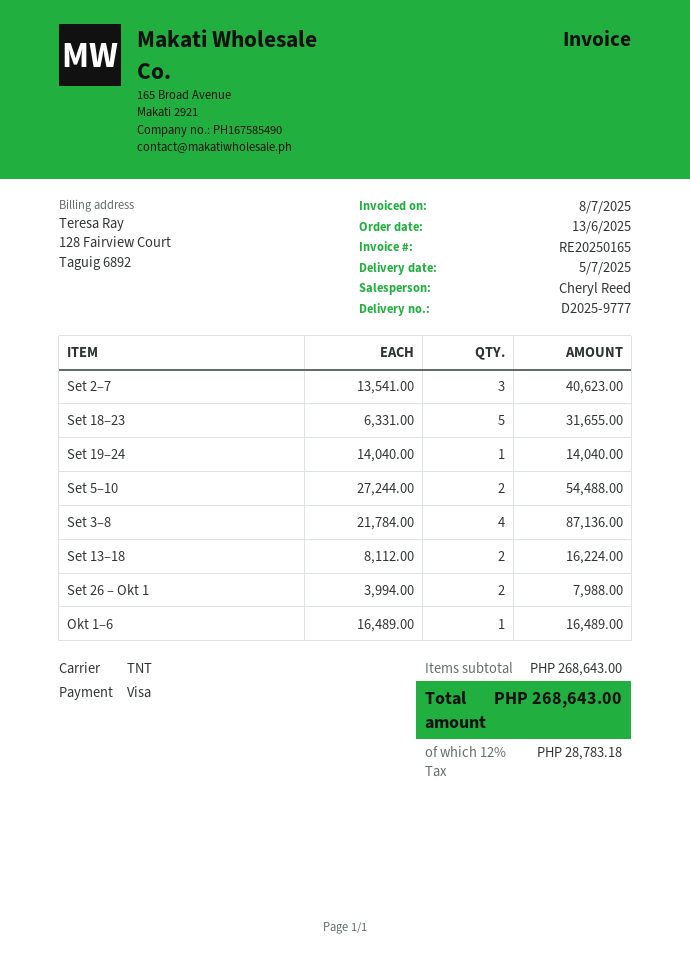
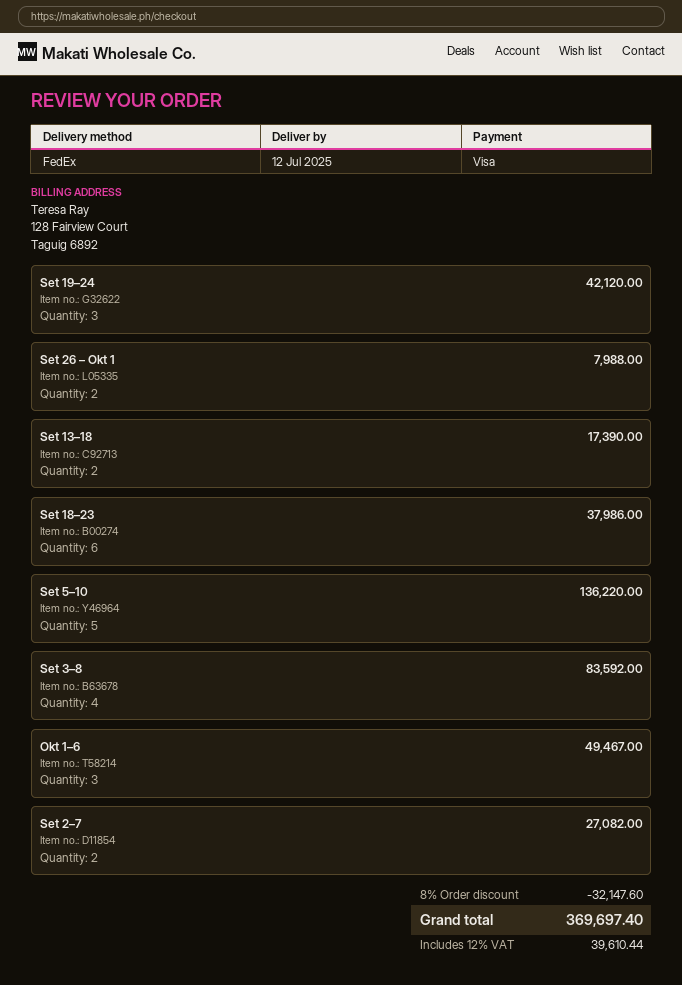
delivery date: 2025-07-05 -> 2025-07-12
shipping method: TNT -> FedEx
Set 2–7: 3 for 40623.00 -> 2 for 27082.00
Set 18–23: 5 for 31655.00 -> 6 for 37986.00
Set 19–24: 1 for 14040.00 -> 3 for 42120.00
Set 5–10: 2 for 54488.00 -> 5 for 136220.00
Set 3–8: 4 for 87136.00 -> 4 for 83592.00
Set 13–18: 2 for 16224.00 -> 2 for 17390.00
Okt 1–6: 1 for 16489.00 -> 3 for 49467.00
discount: none -> 8% = 32147.60
tax: 12% = 28783.18 -> 12% = 39610.44
total: 268643.00 -> 369697.40

